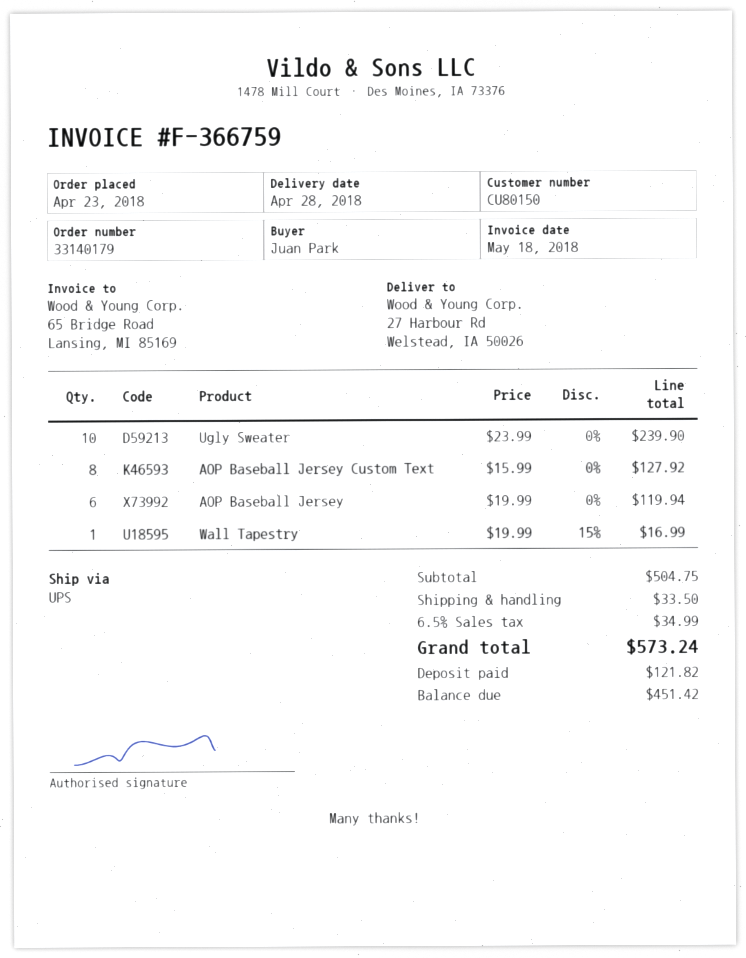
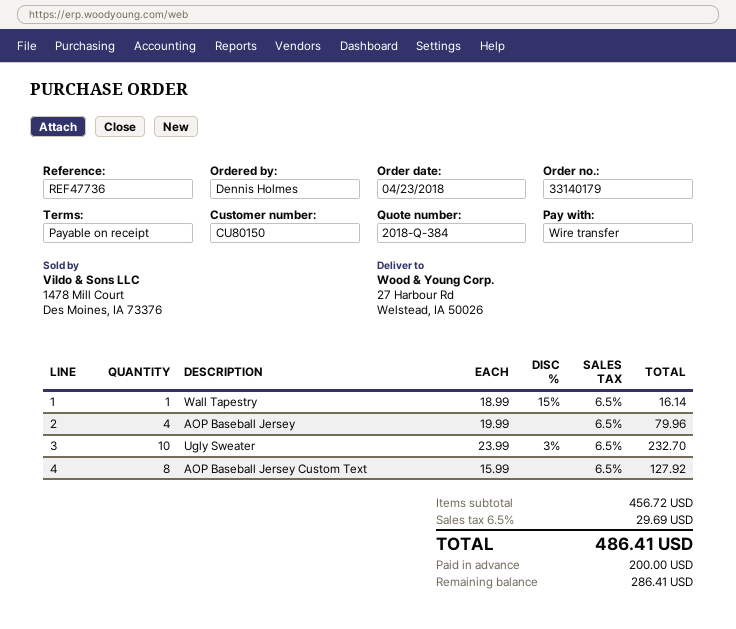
ordered by: Juan Park -> Dennis Holmes
Ugly Sweater: 10 x 23.99 = 239.90 -> 10 x 23.99 - 3% = 232.70
AOP Baseball Jersey: 6 x 19.99 = 119.94 -> 4 x 19.99 = 79.96
Wall Tapestry: 1 x 19.99 - 15% = 16.99 -> 1 x 18.99 - 15% = 16.14
subtotal: 504.75 -> 456.72
shipping: 33.50 -> none
tax: 6.5% = 34.99 -> 6.5% = 29.69
total: 573.24 -> 486.41
deposit: 121.82 -> 200.00
balance: 451.42 -> 286.41

